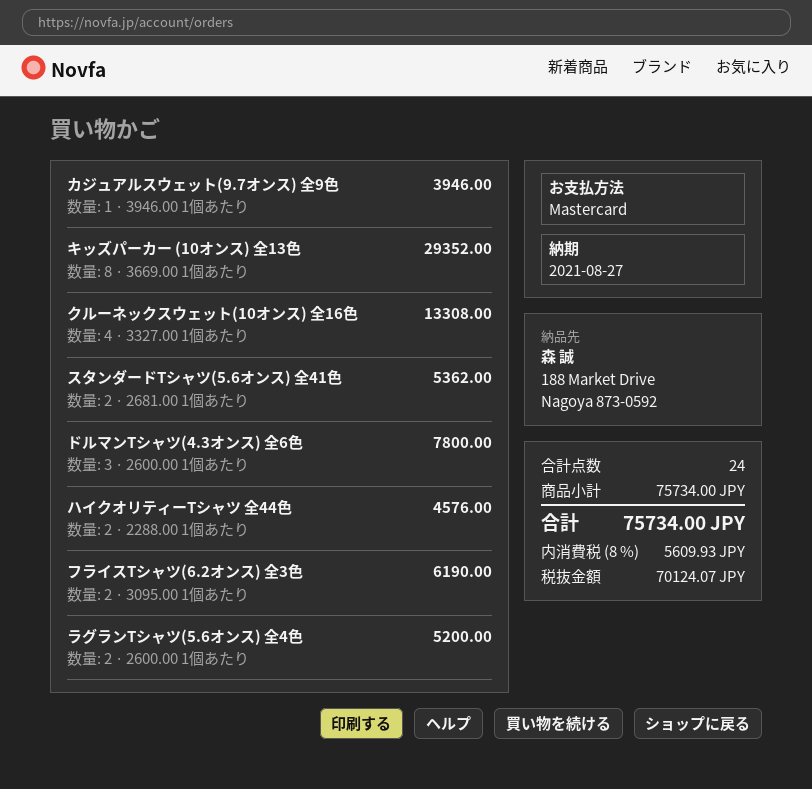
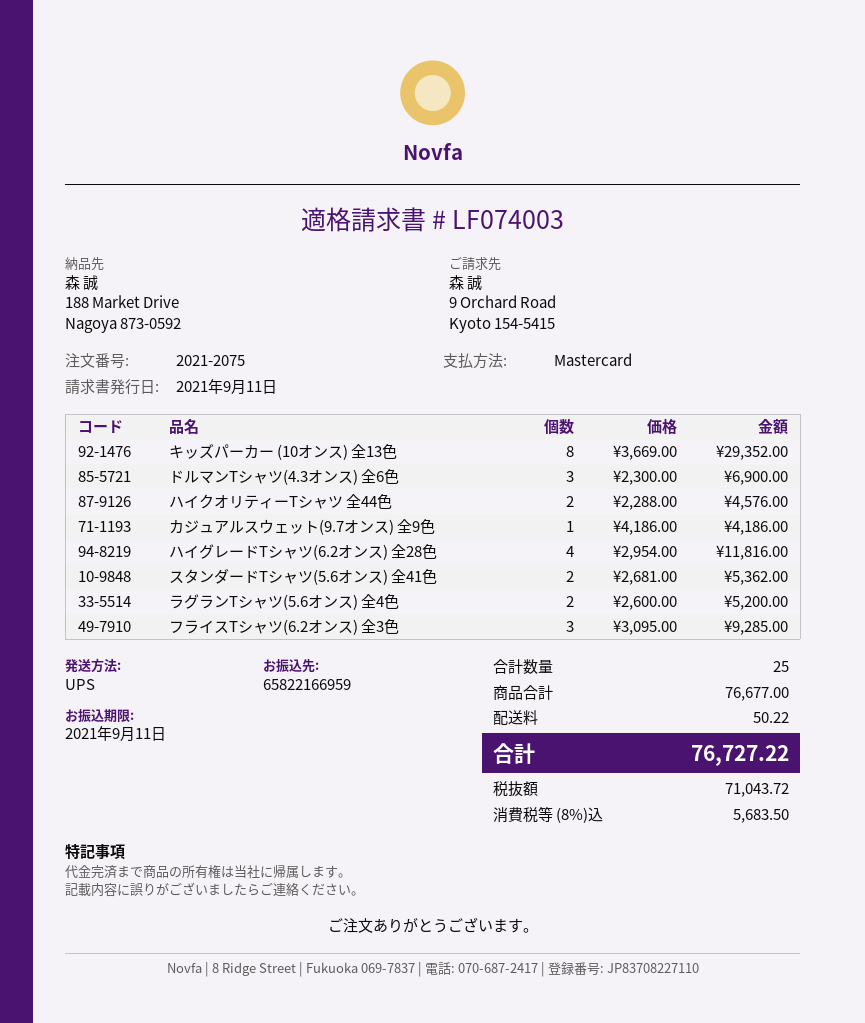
カジュアルスウェット(9.7オンス) 全9色: 1 x 3946.00 = 3946.00 -> 1 x 4186.00 = 4186.00
クルーネックスウェット(10オンス) 全16色: 4 x 3327.00 = 13308.00 -> none
ドルマンTシャツ(4.3オンス) 全6色: 3 x 2600.00 = 7800.00 -> 3 x 2300.00 = 6900.00
フライスTシャツ(6.2オンス) 全3色: 2 x 3095.00 = 6190.00 -> 3 x 3095.00 = 9285.00
ハイグレードTシャツ(6.2オンス) 全28色: none -> 4 x 2954.00 = 11816.00
total quantity: 24 -> 25
subtotal: 75734.00 -> 76677.00
shipping: none -> 50.22
net: 70124.07 -> 71043.72
tax: 8% = 5609.93 -> 8% = 5683.50
total: 75734.00 -> 76727.22

